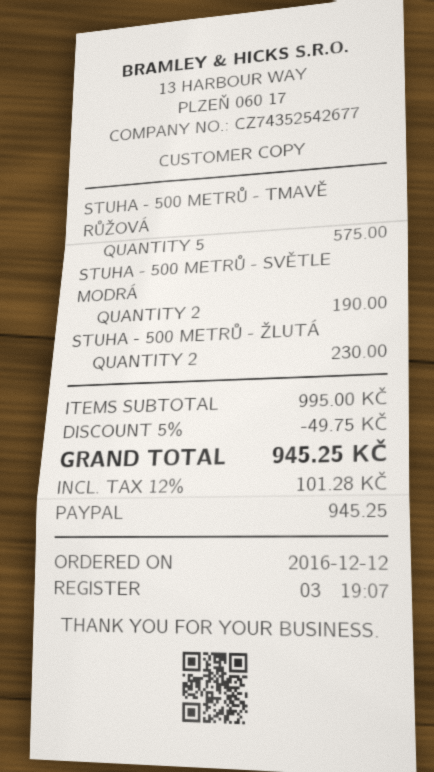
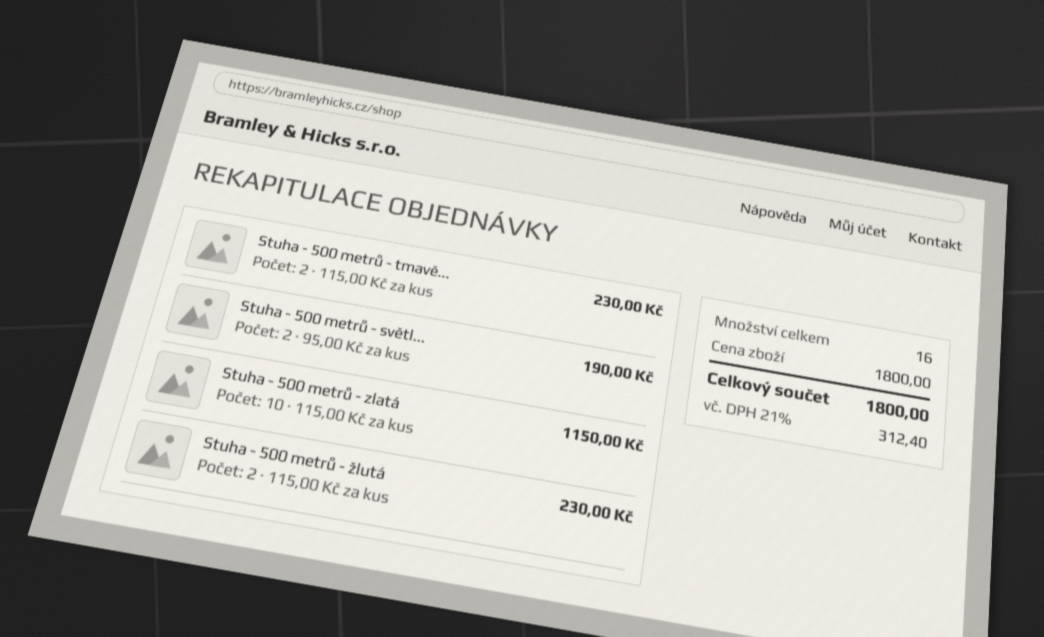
STUHA - 500 METRŮ - TMAVĚ RŮŽOVÁ: 5 for 575.00 -> 2 for 230.00
Stuha - 500 metrů - zlatá: none -> 10 for 1150.00
subtotal: 995.00 -> 1800.00
discount: 5% = 49.75 -> none
tax: 12% = 101.28 -> 21% = 312.40
total: 945.25 -> 1800.00

